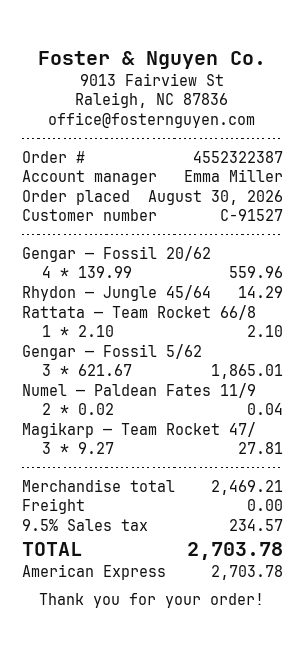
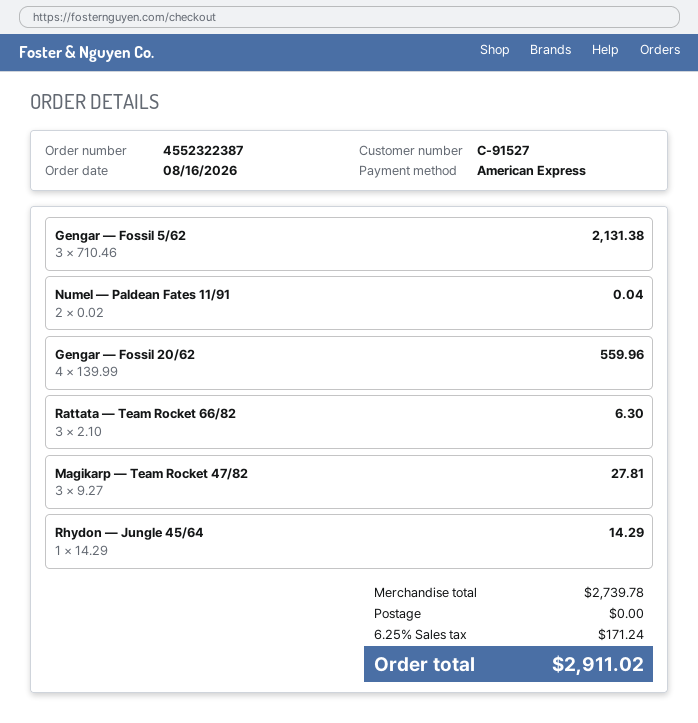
order date: 2026-08-30 -> 2026-08-16
Rattata — Team Rocket 66/8: 1 x 2.10 = 2.10 -> 3 x 2.10 = 6.30
Gengar — Fossil 5/62: 3 x 621.67 = 1865.01 -> 3 x 710.46 = 2131.38
subtotal: 2469.21 -> 2739.78
tax: 9.5% = 234.57 -> 6.25% = 171.24
total: 2703.78 -> 2911.02

